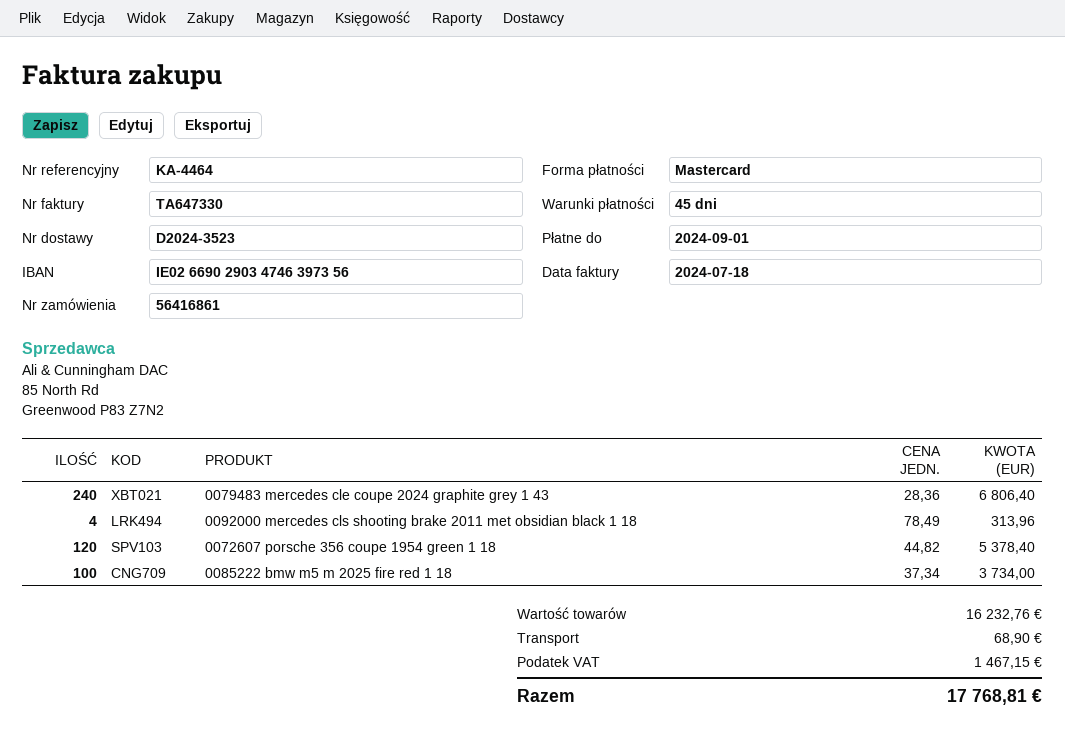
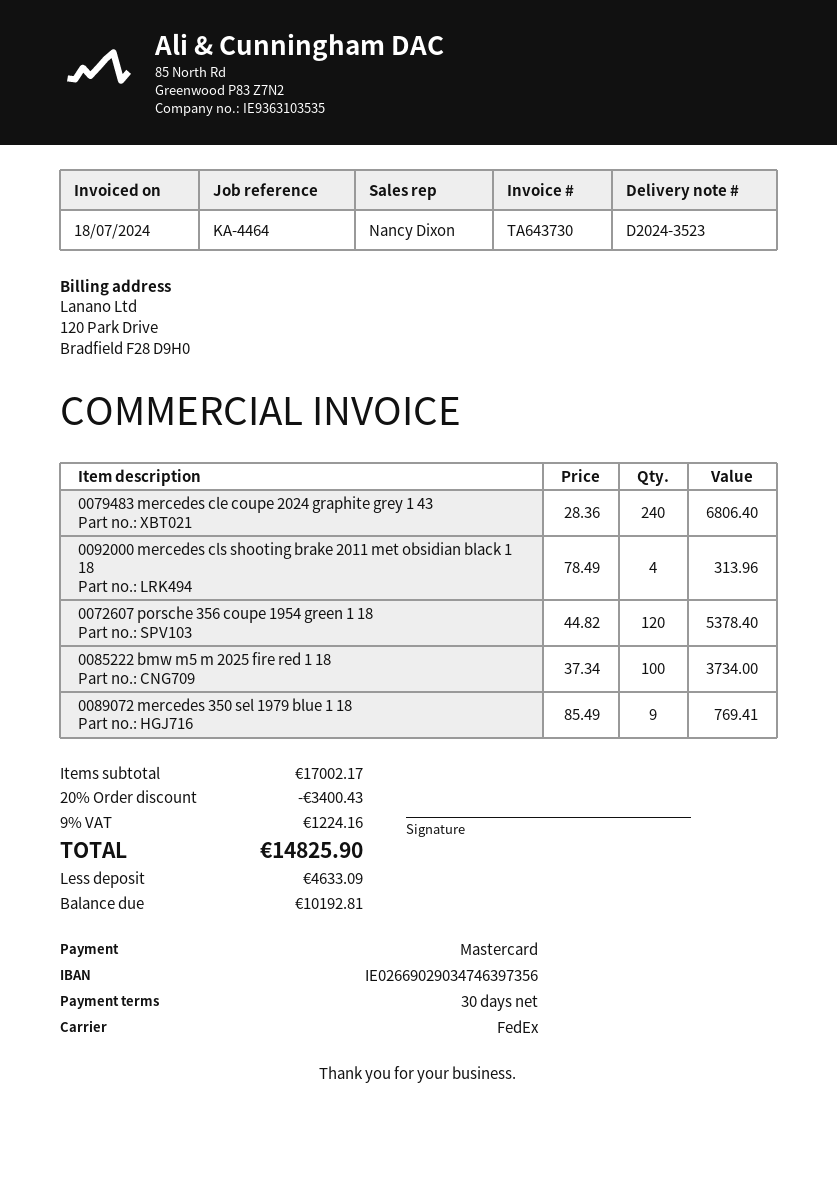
invoice number: TA647330 -> TA643730
payment terms: 45 days -> 30 days
0089072 mercedes 350 sel 1979 blue 1 18: none -> 9 x 85.49 = 769.41
subtotal: 16232.76 -> 17002.17
discount: none -> 20% = 3400.43
shipping: 68.90 -> none
tax: 1467.15 -> 1224.16
total: 17768.81 -> 14825.90

